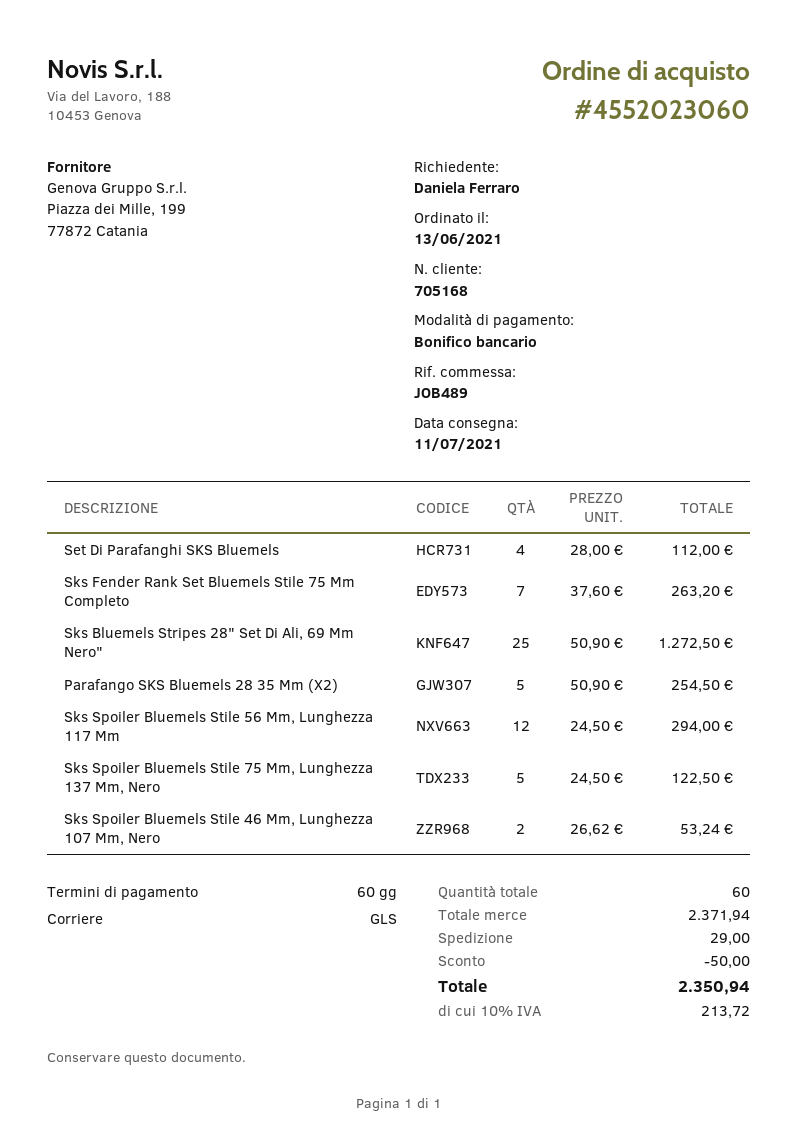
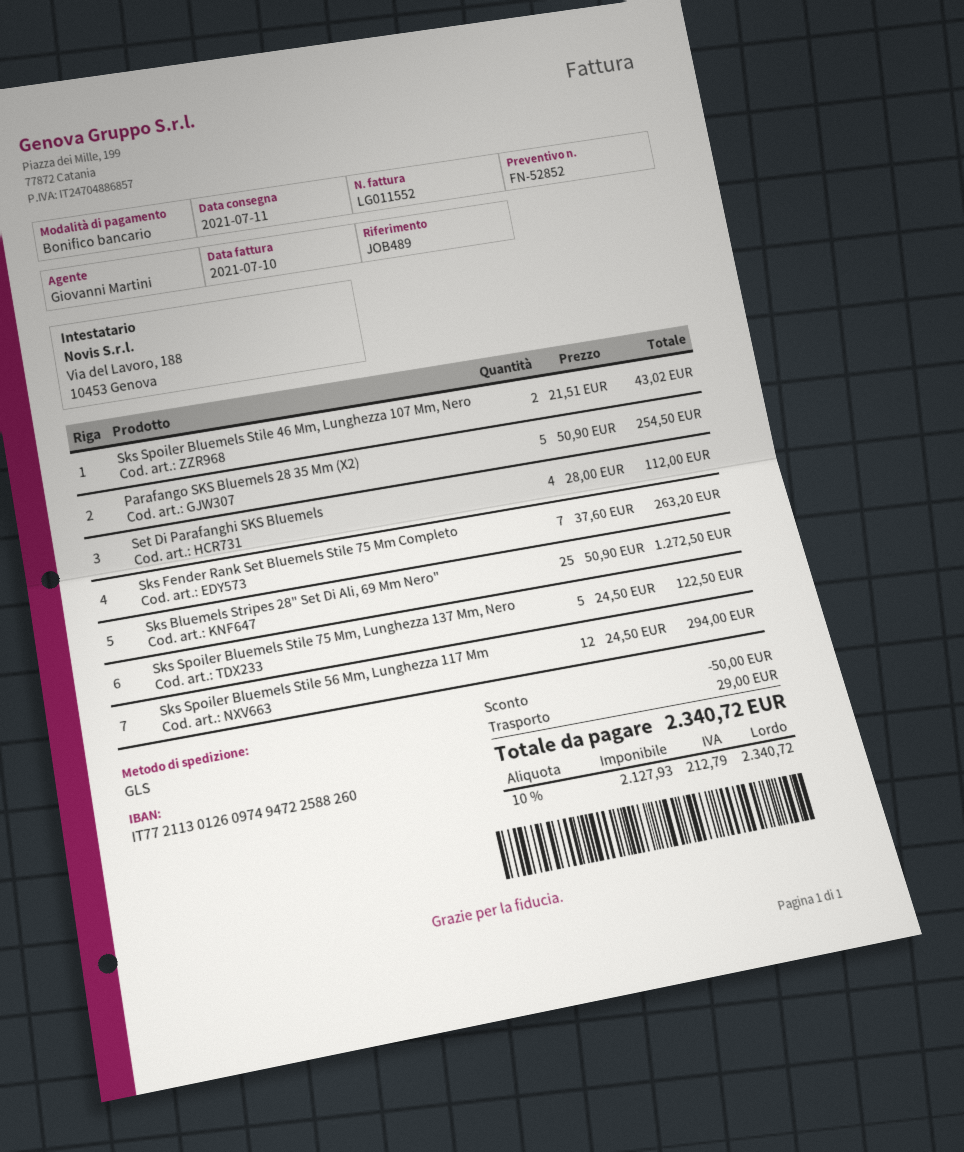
Sks Spoiler Bluemels Stile 46 Mm, Lunghezza 107 Mm, Nero: 2 x 26.62 = 53.24 -> 2 x 21.51 = 43.02
tax: 10% = 213.72 -> 10% = 212.79
total: 2350.94 -> 2340.72

